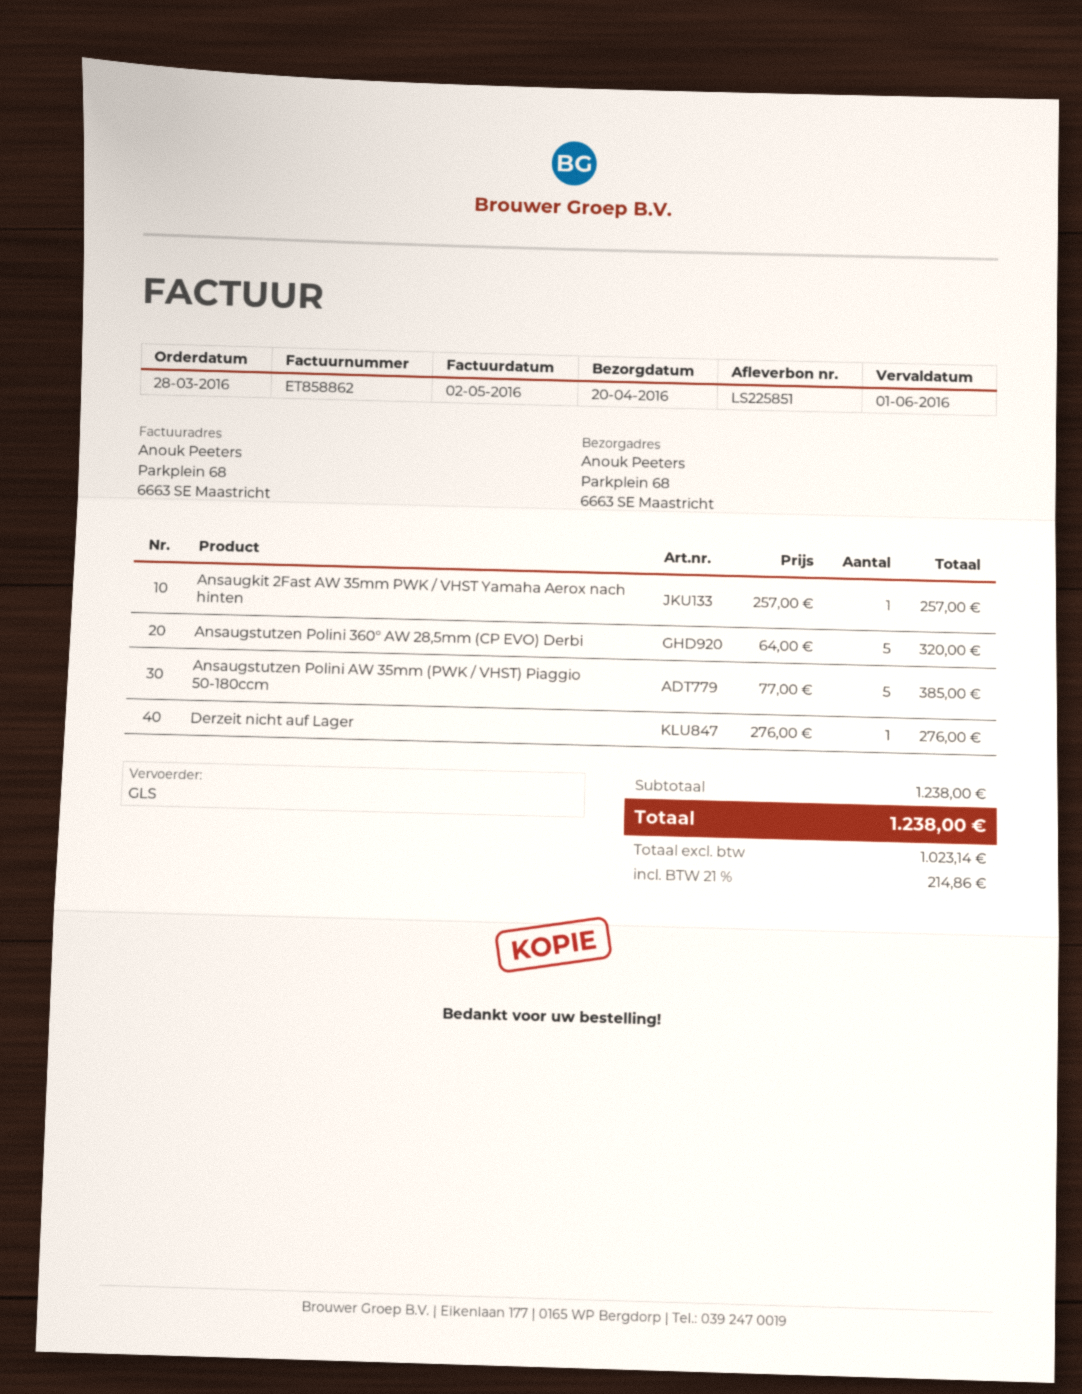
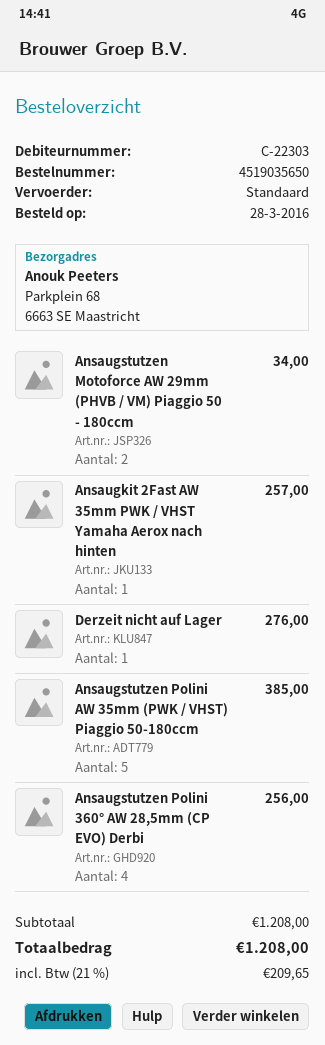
shipping method: GLS -> standard
Ansaugstutzen Polini 360° AW 28,5mm (CP EVO) Derbi: 5 for 320.00 -> 4 for 256.00
Ansaugstutzen Motoforce AW 29mm (PHVB / VM) Piaggio 50 - 180ccm: none -> 2 for 34.00
subtotal: 1238.00 -> 1208.00
tax: 21% = 214.86 -> 21% = 209.65
total: 1238.00 -> 1208.00

